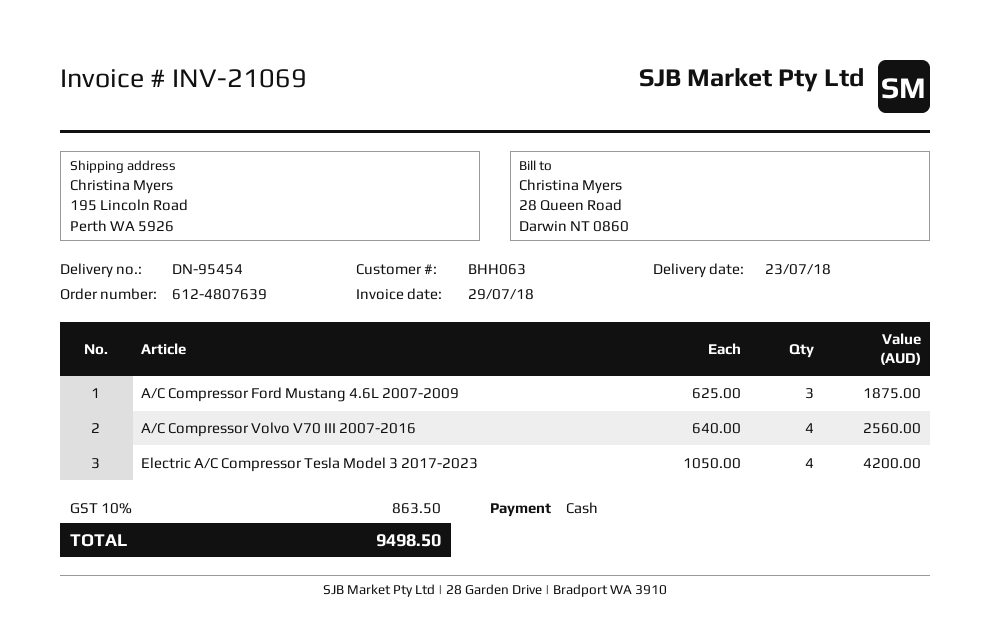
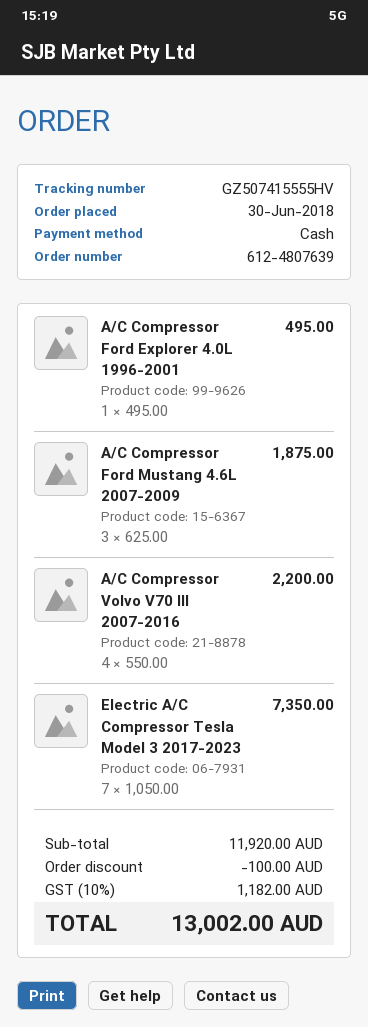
A/C Compressor Volvo V70 III 2007-2016: 4 x 640.00 = 2560.00 -> 4 x 550.00 = 2200.00
Electric A/C Compressor Tesla Model 3 2017-2023: 4 x 1050.00 = 4200.00 -> 7 x 1050.00 = 7350.00
A/C Compressor Ford Explorer 4.0L 1996-2001: none -> 1 x 495.00 = 495.00
discount: none -> 100.00
tax: 10% = 863.50 -> 10% = 1182.00
total: 9498.50 -> 13002.00

